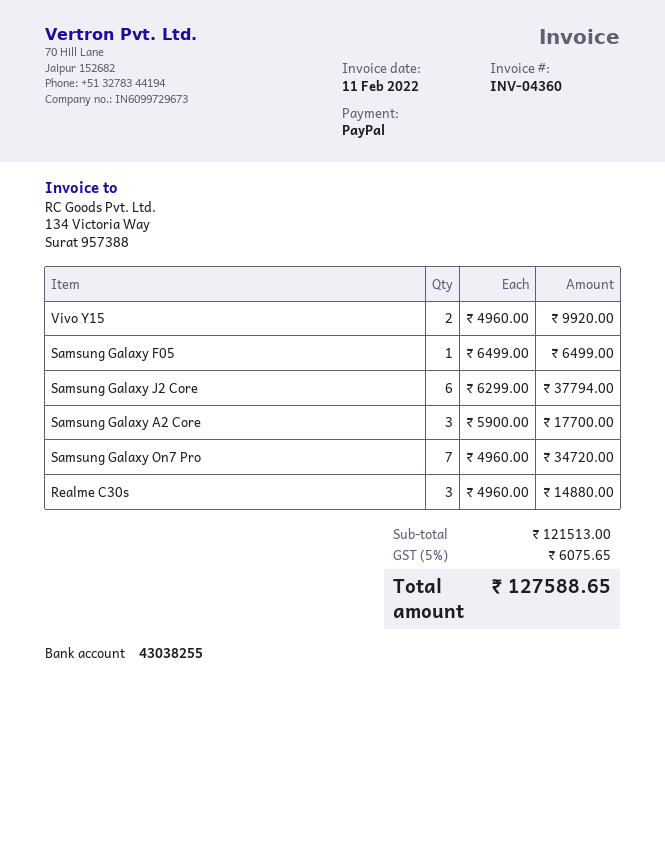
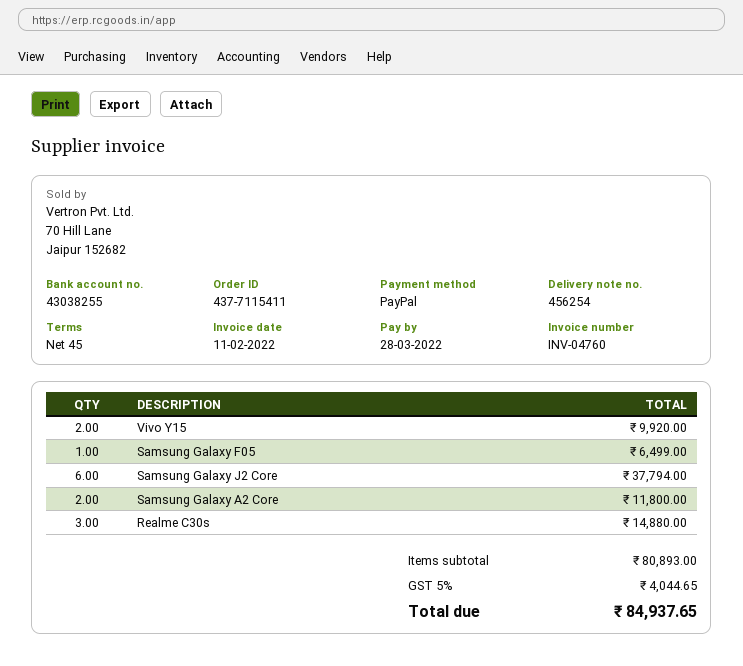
invoice number: INV-04360 -> INV-04760
Samsung Galaxy A2 Core: 3 for 17700.00 -> 2 for 11800.00
Samsung Galaxy On7 Pro: 7 for 34720.00 -> none
subtotal: 121513.00 -> 80893.00
tax: 5% = 6075.65 -> 5% = 4044.65
total: 127588.65 -> 84937.65

